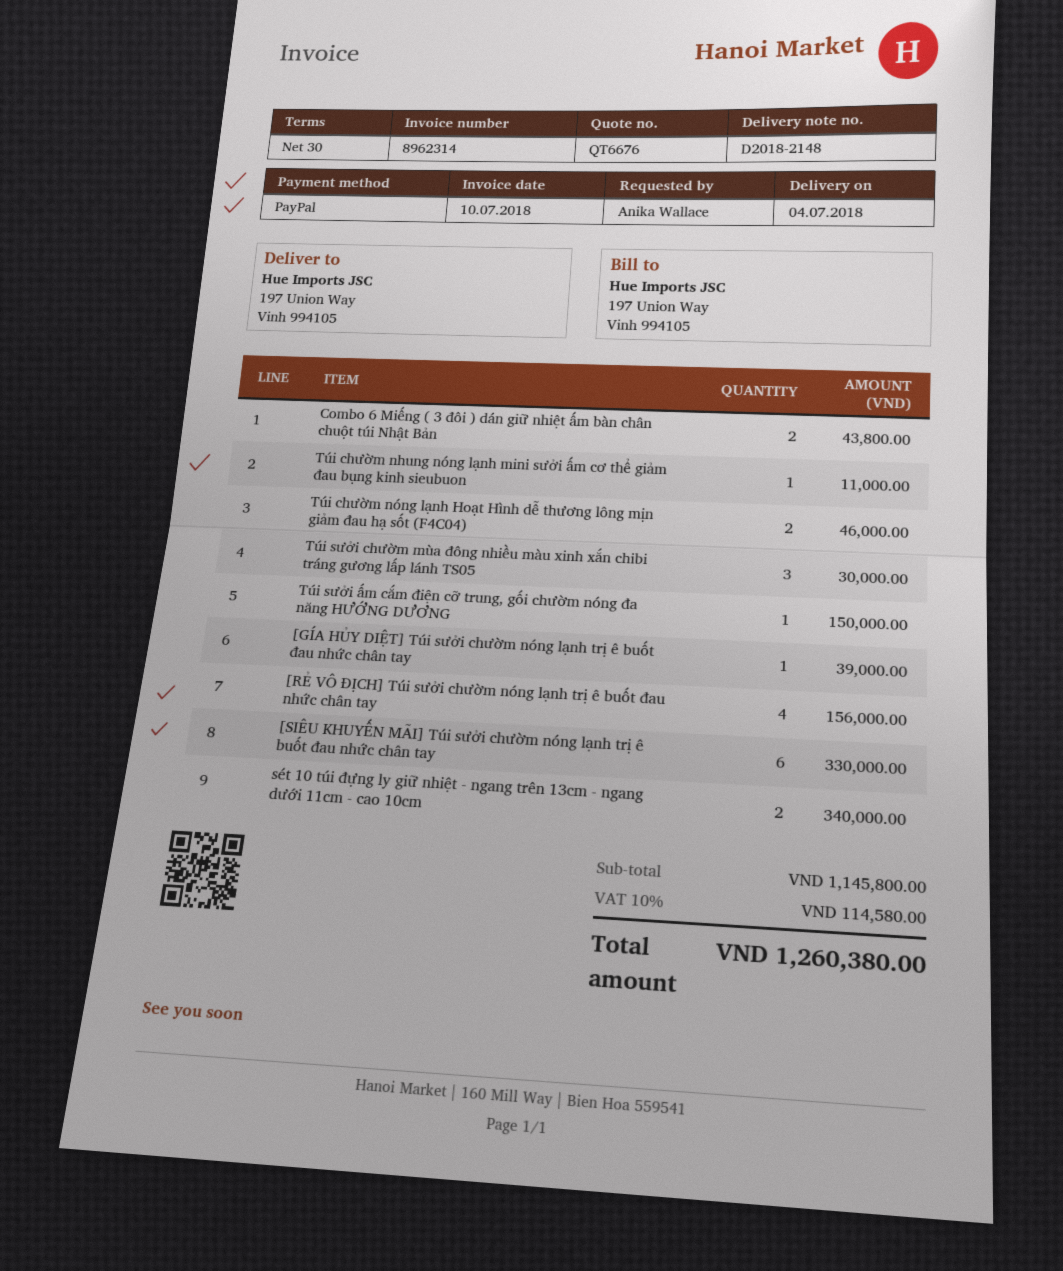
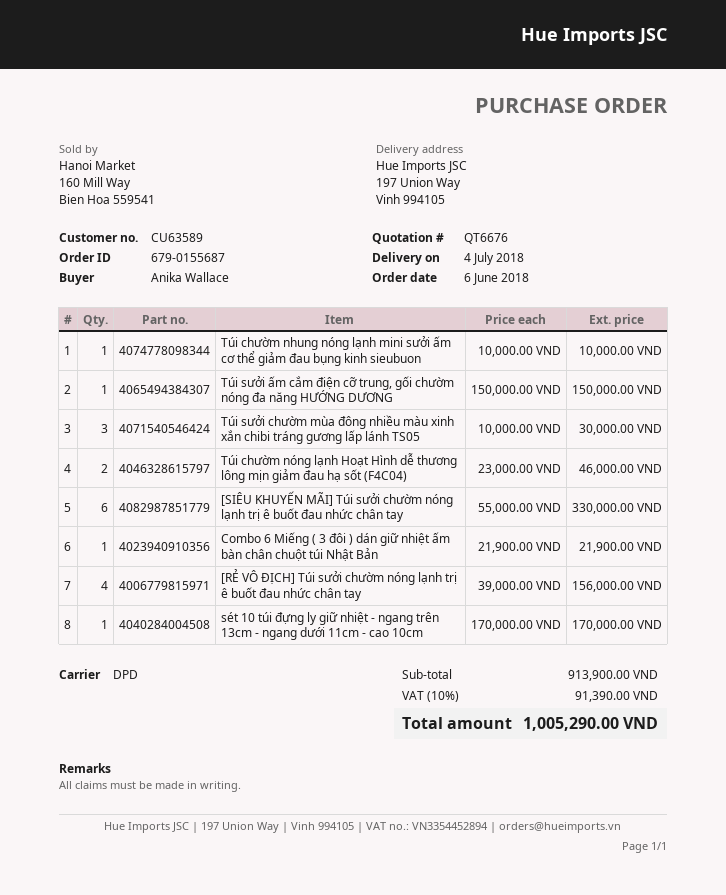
Combo 6 Miếng ( 3 đôi ) dán giữ nhiệt ấm bàn chân chuột túi Nhật Bản: 2 for 43800.00 -> 1 for 21900.00
Túi chườm nhung nóng lạnh mini sưởi ấm cơ thể giảm đau bụng kinh sieubuon: 1 for 11000.00 -> 1 for 10000.00
[GÍA HỦY DIỆT] Túi sưởi chườm nóng lạnh trị ê buốt đau nhức chân tay: 1 for 39000.00 -> none
sét 10 túi đựng ly giữ nhiệt - ngang trên 13cm - ngang dưới 11cm - cao 10cm: 2 for 340000.00 -> 1 for 170000.00
subtotal: 1145800.00 -> 913900.00
tax: 10% = 114580.00 -> 10% = 91390.00
total: 1260380.00 -> 1005290.00

